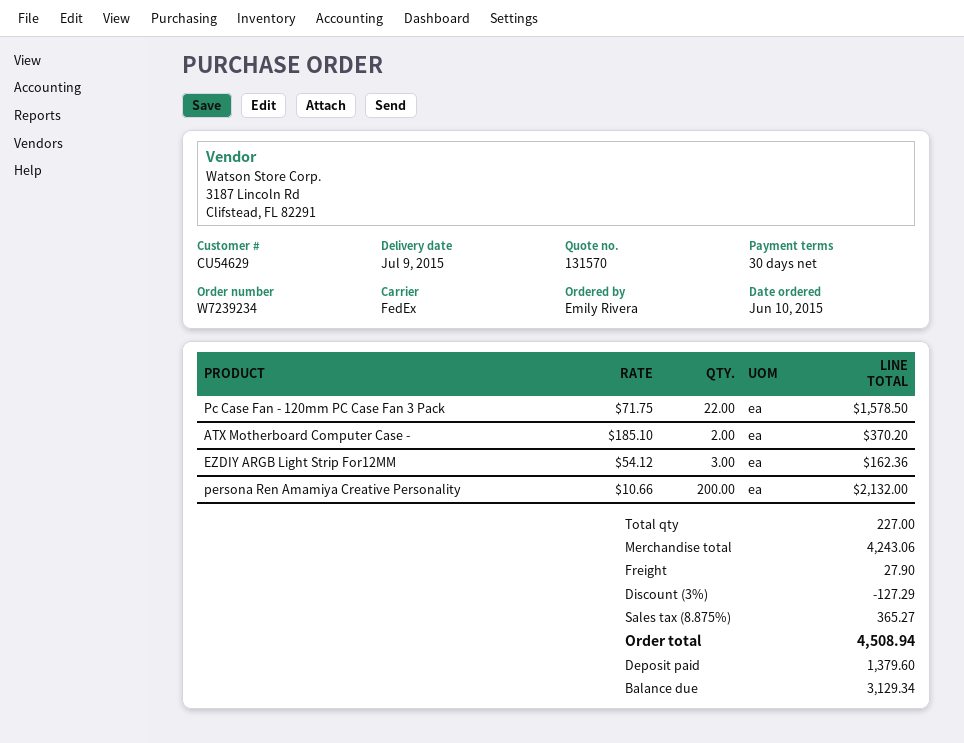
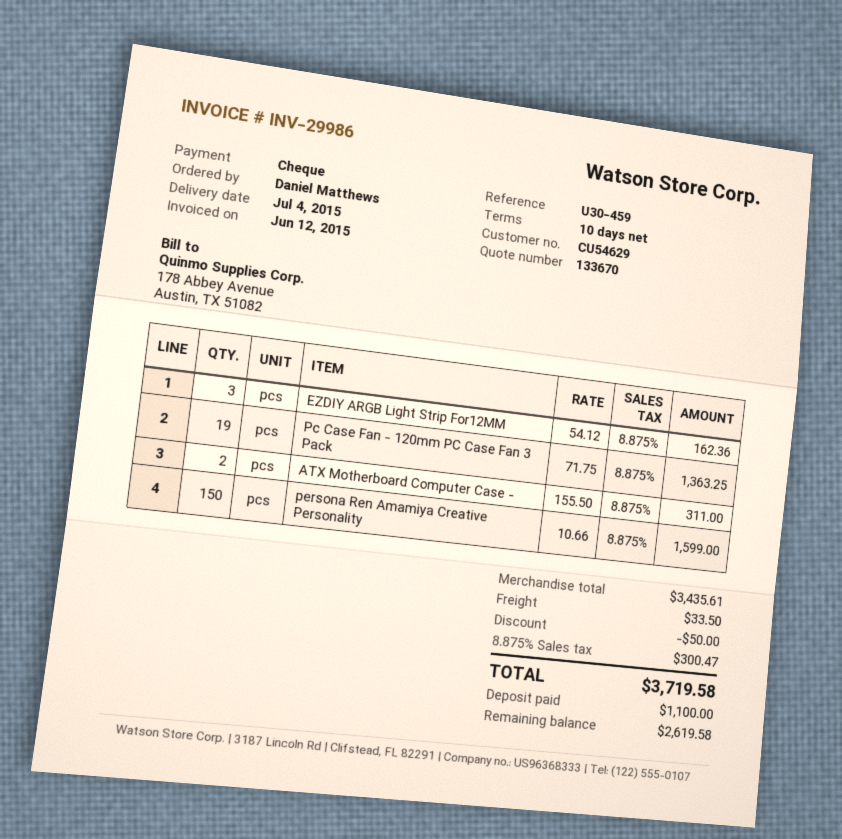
quote number: 131570 -> 133670
delivery date: 2015-07-09 -> 2015-07-04
payment terms: 30 days -> 10 days
ordered by: Emily Rivera -> Daniel Matthews
Pc Case Fan - 120mm PC Case Fan 3 Pack: 22 x 71.75 = 1578.50 -> 19 x 71.75 = 1363.25
ATX Motherboard Computer Case -: 2 x 185.10 = 370.20 -> 2 x 155.50 = 311.00
persona Ren Amamiya Creative Personality: 200 x 10.66 = 2132.00 -> 150 x 10.66 = 1599.00
subtotal: 4243.06 -> 3435.61
discount: 127.29 -> 50.00
shipping: 27.90 -> 33.50
tax: 8.875% = 365.27 -> 8.875% = 300.47
total: 4508.94 -> 3719.58
deposit: 1379.60 -> 1100.00
balance: 3129.34 -> 2619.58

